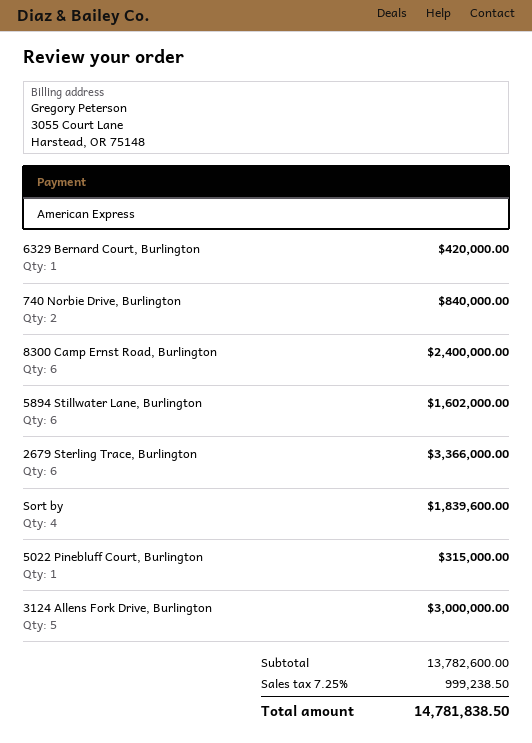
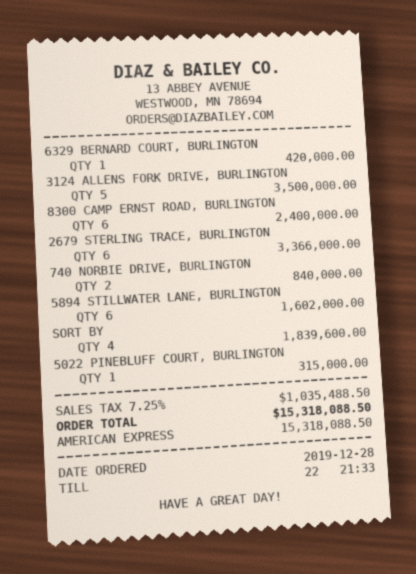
3124 Allens Fork Drive, Burlington: 5 for 3000000.00 -> 5 for 3500000.00
tax: 7.25% = 999238.50 -> 7.25% = 1035488.50
total: 14781838.50 -> 15318088.50

